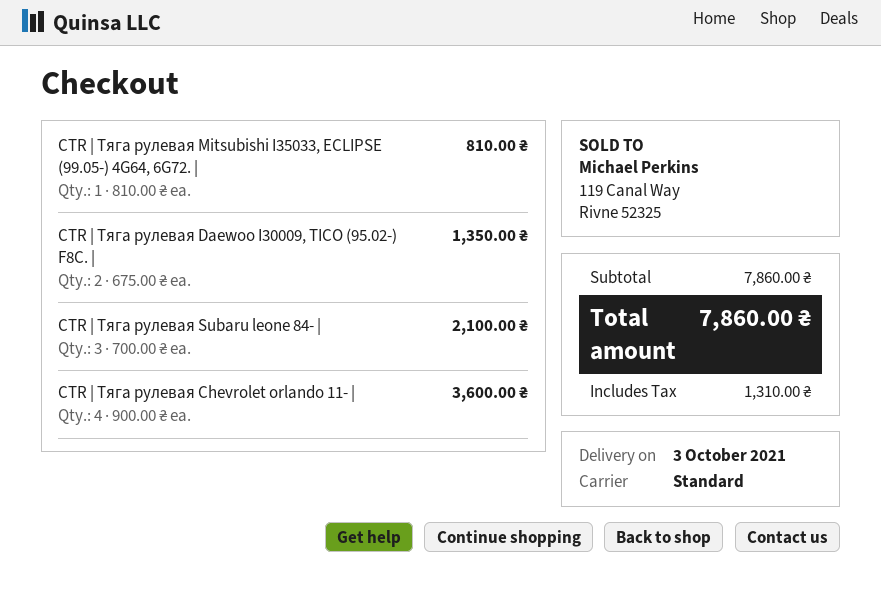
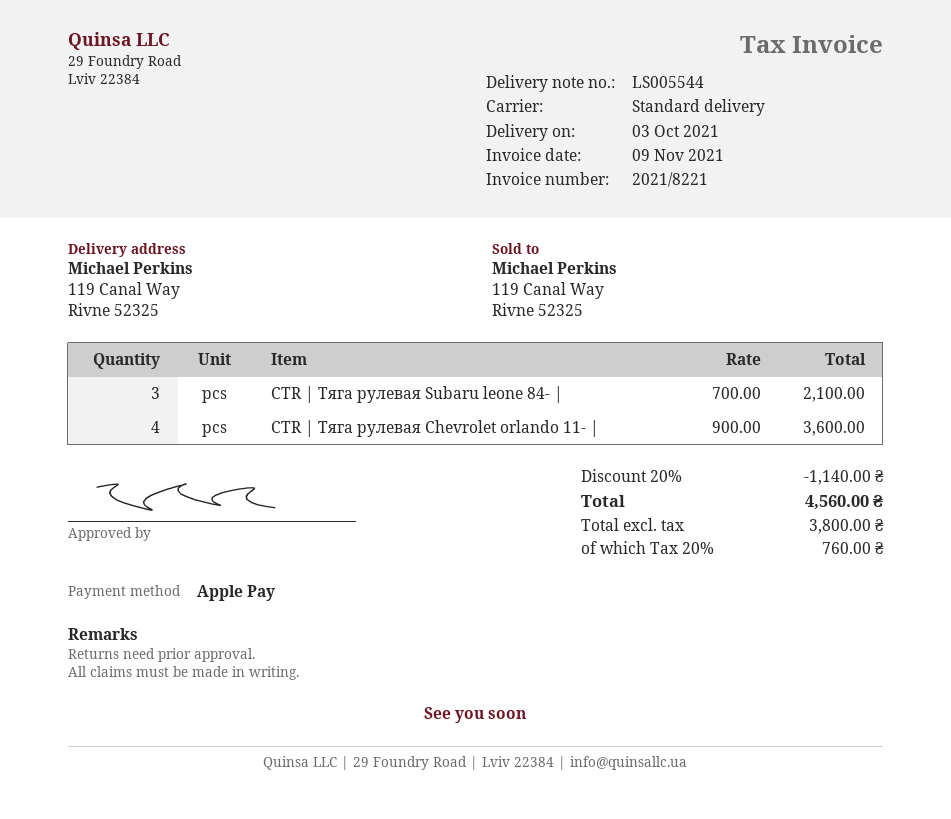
CTR | Тяга рулевая Mitsubishi I35033, ECLIPSE (99.05-) 4G64, 6G72. |: 1 x 810.00 = 810.00 -> none
CTR | Тяга рулевая Daewoo I30009, TICO (95.02-) F8C. |: 2 x 675.00 = 1350.00 -> none
discount: none -> 20% = 1140.00
tax: 1310.00 -> 760.00
total: 7860.00 -> 4560.00

